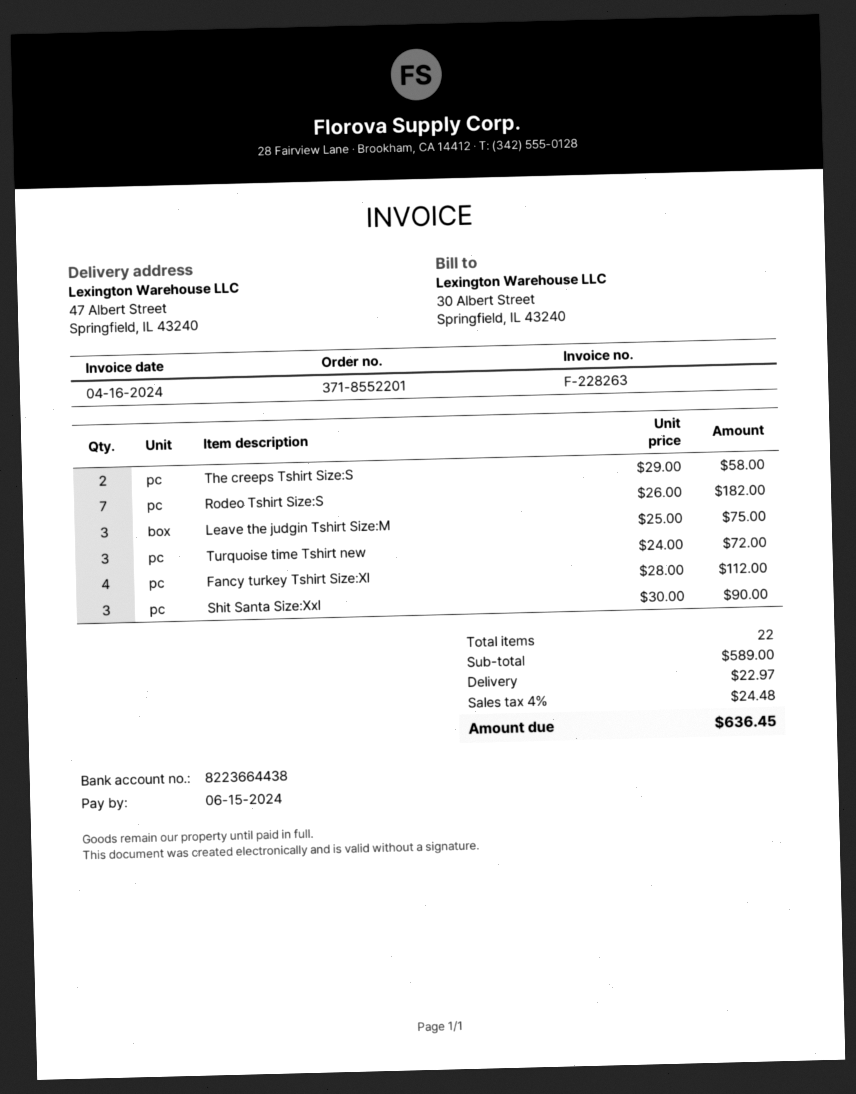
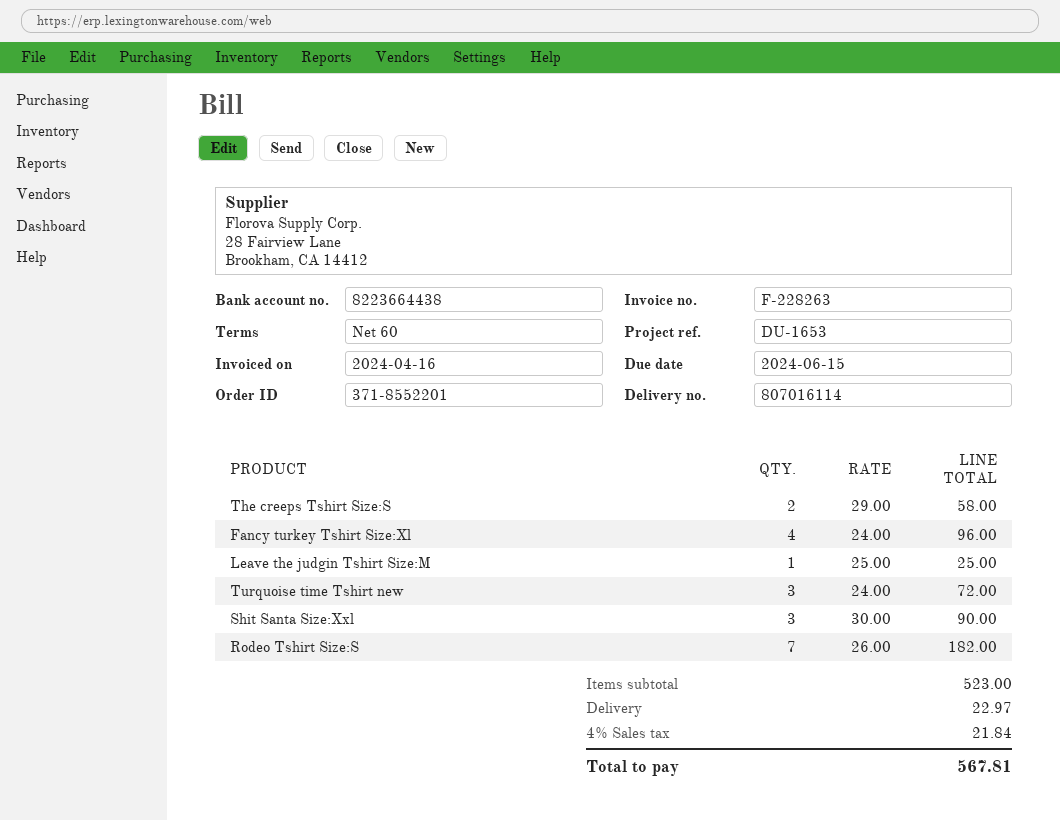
Leave the judgin Tshirt Size:M: 3 x 25.00 = 75.00 -> 1 x 25.00 = 25.00
Fancy turkey Tshirt Size:Xl: 4 x 28.00 = 112.00 -> 4 x 24.00 = 96.00
subtotal: 589.00 -> 523.00
tax: 4% = 24.48 -> 4% = 21.84
total: 636.45 -> 567.81

